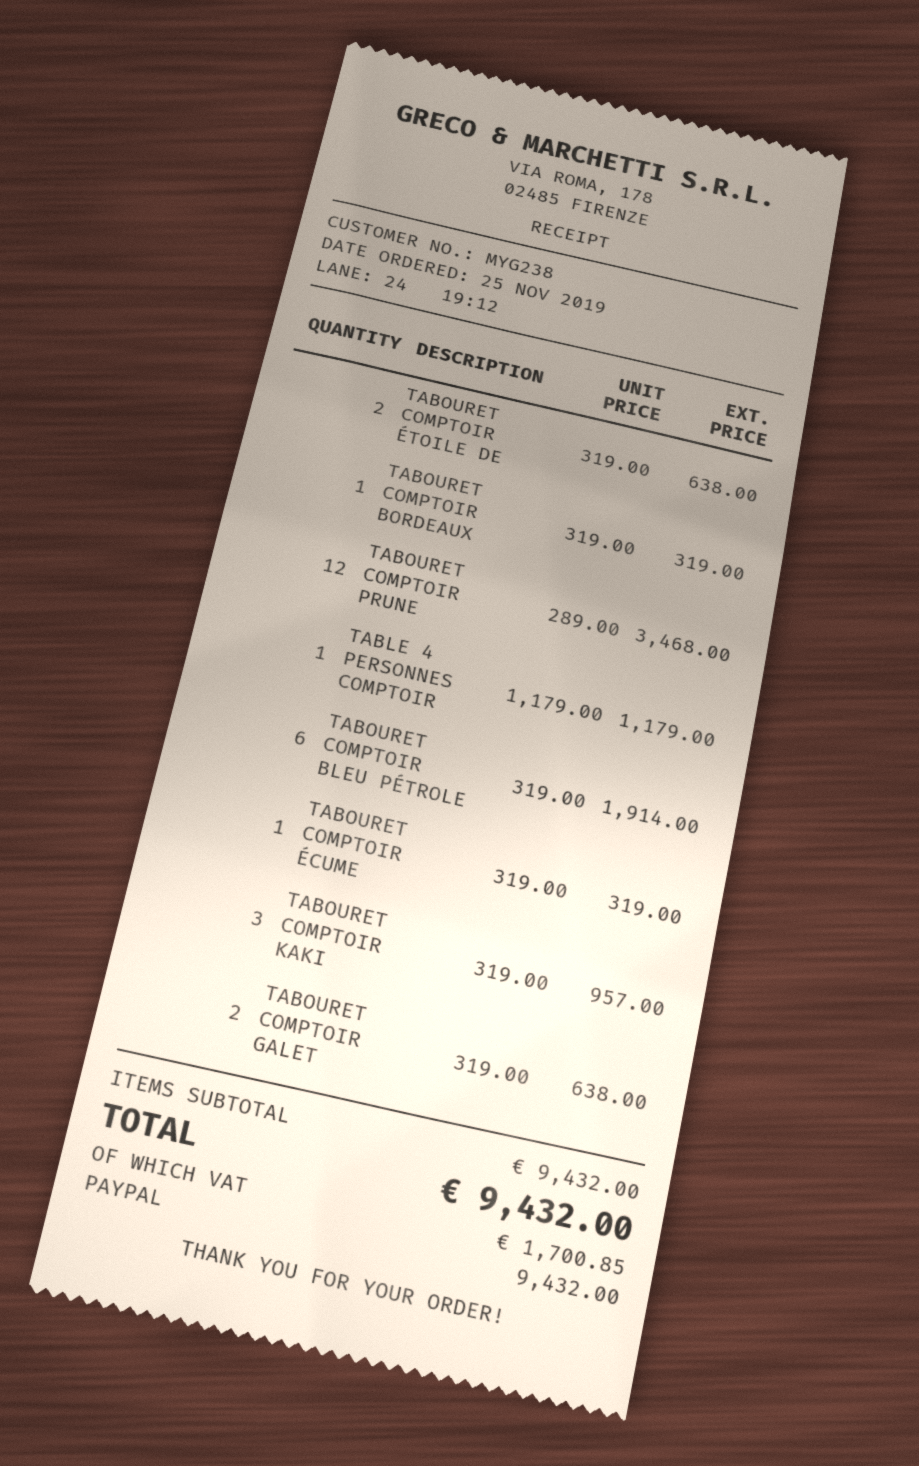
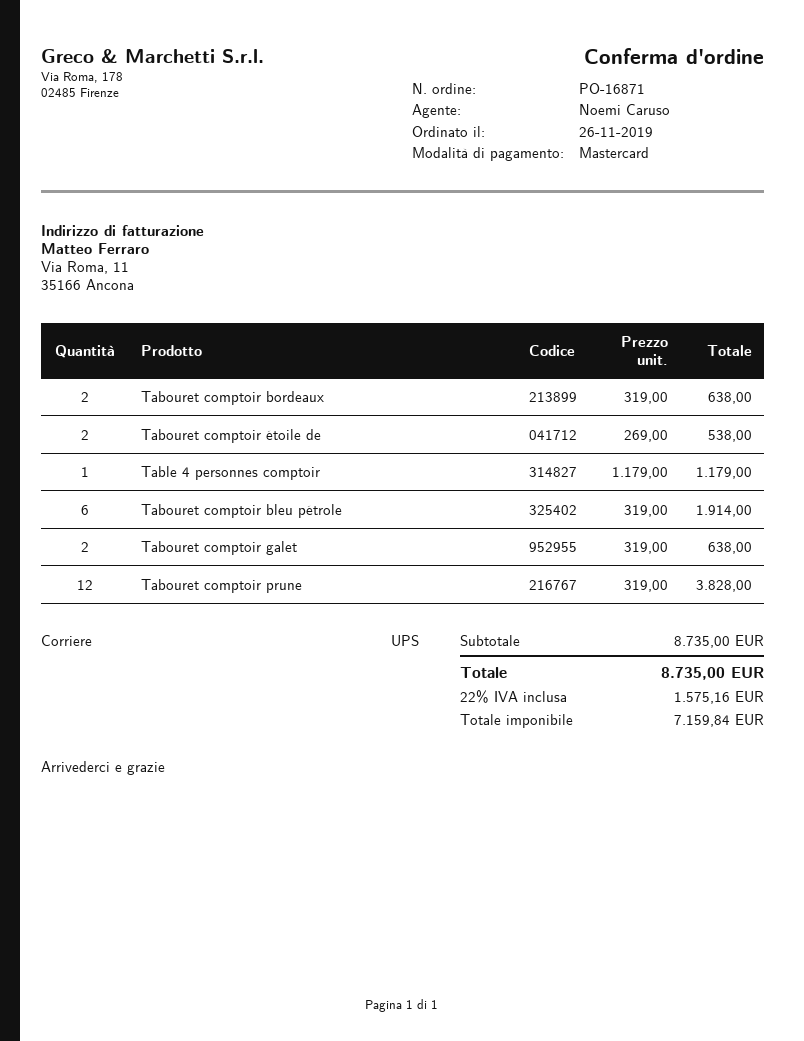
order date: 2019-11-25 -> 2019-11-26
payment method: PayPal -> Mastercard
TABOURET COMPTOIR ÉTOILE DE: 2 x 319.00 = 638.00 -> 2 x 269.00 = 538.00
TABOURET COMPTOIR BORDEAUX: 1 x 319.00 = 319.00 -> 2 x 319.00 = 638.00
TABOURET COMPTOIR PRUNE: 12 x 289.00 = 3468.00 -> 12 x 319.00 = 3828.00
TABOURET COMPTOIR ÉCUME: 1 x 319.00 = 319.00 -> none
TABOURET COMPTOIR KAKI: 3 x 319.00 = 957.00 -> none
subtotal: 9432.00 -> 8735.00
tax: 1700.85 -> 1575.16
total: 9432.00 -> 8735.00

